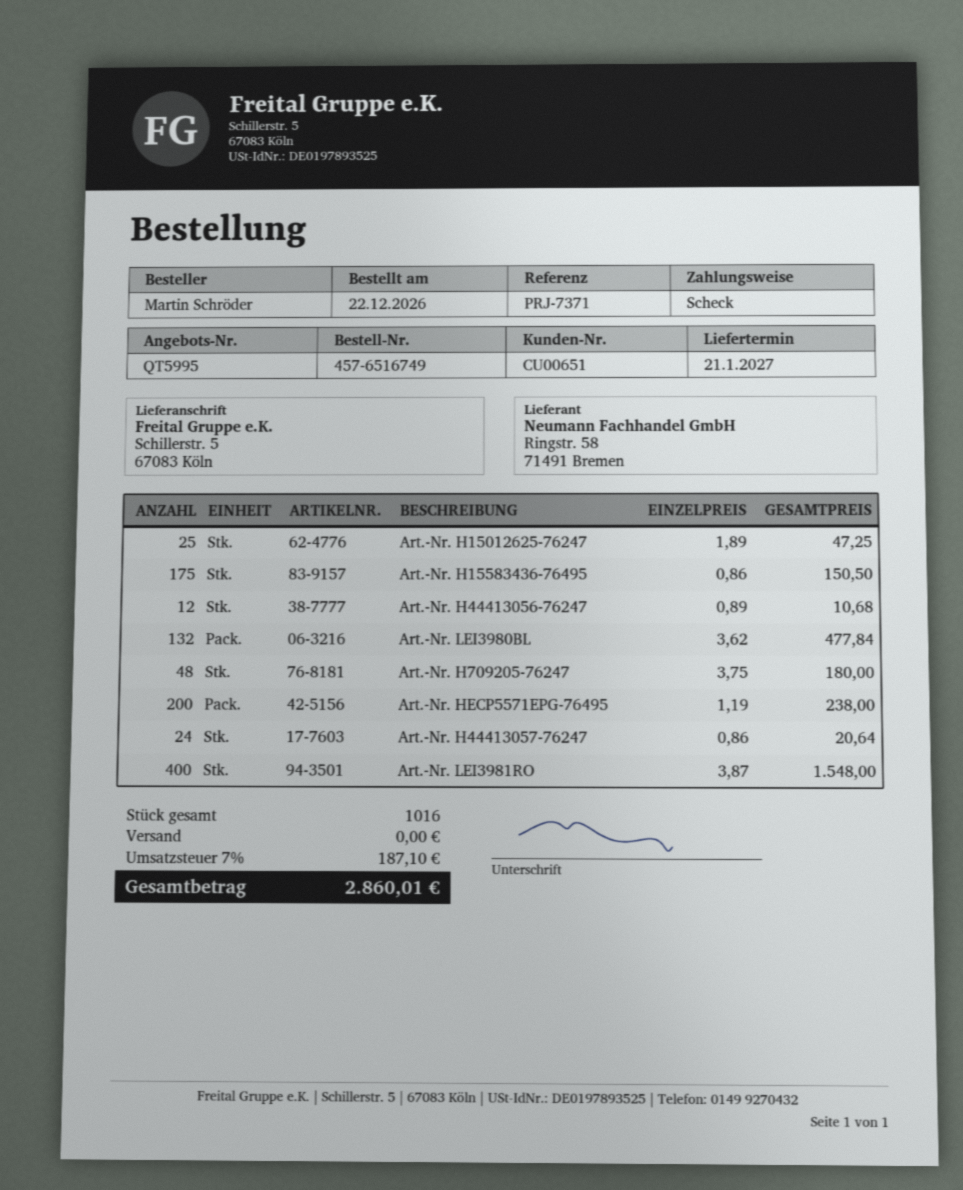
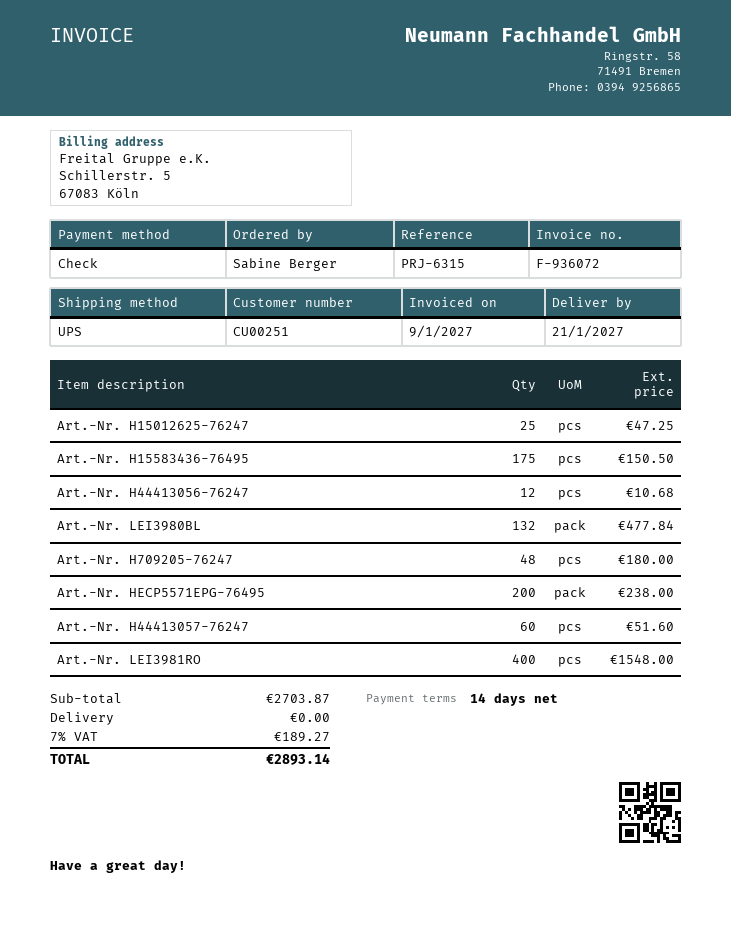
customer number: CU00651 -> CU00251
reference: PRJ-7371 -> PRJ-6315
ordered by: Martin Schröder -> Sabine Berger
Art.-Nr. H44413057-76247: 24 for 20.64 -> 60 for 51.60
tax: 7% = 187.10 -> 7% = 189.27
total: 2860.01 -> 2893.14

